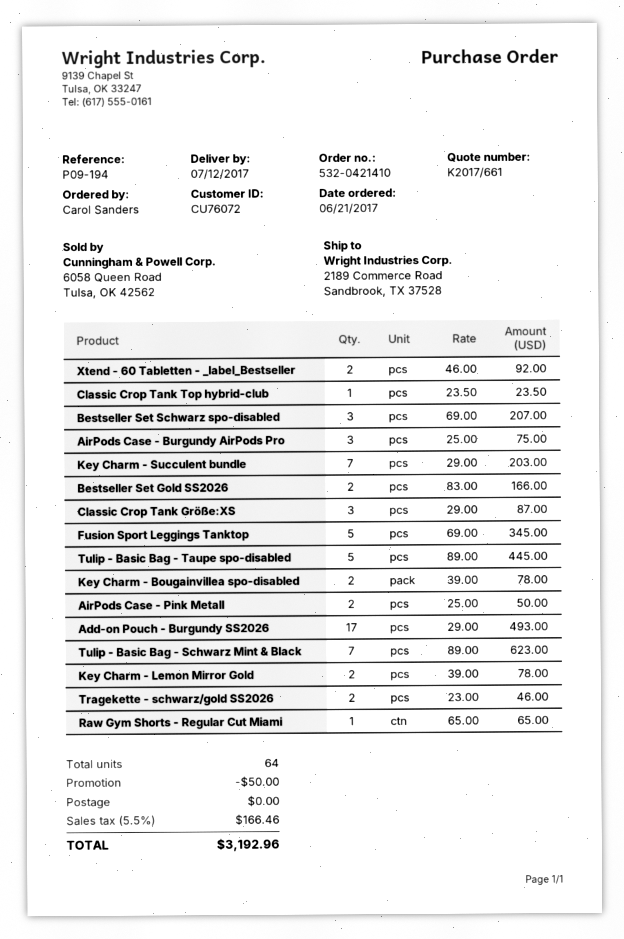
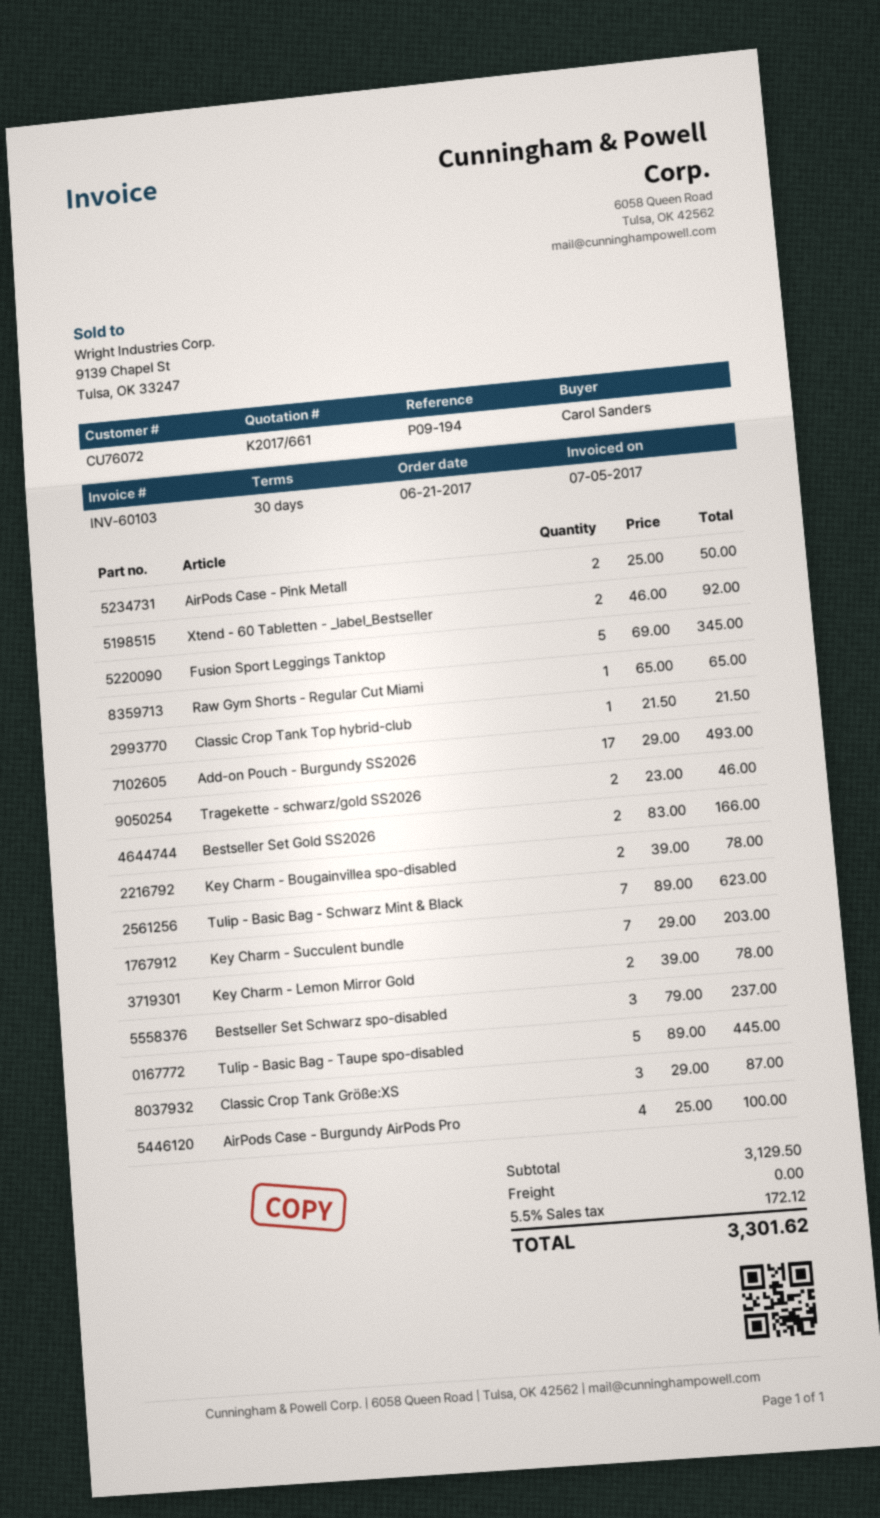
Classic Crop Tank Top hybrid-club: 1 x 23.50 = 23.50 -> 1 x 21.50 = 21.50
Bestseller Set Schwarz spo-disabled: 3 x 69.00 = 207.00 -> 3 x 79.00 = 237.00
AirPods Case - Burgundy AirPods Pro: 3 x 25.00 = 75.00 -> 4 x 25.00 = 100.00
discount: 50.00 -> none
tax: 5.5% = 166.46 -> 5.5% = 172.12
total: 3192.96 -> 3301.62

